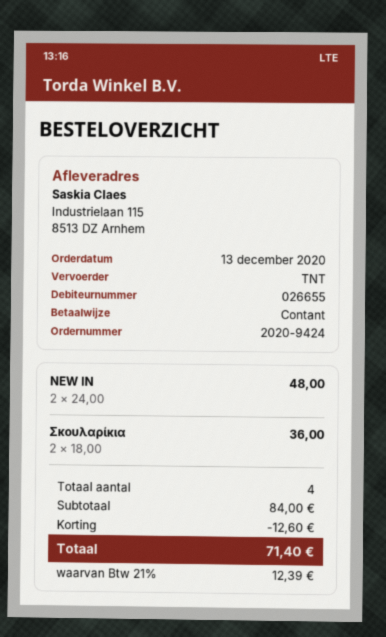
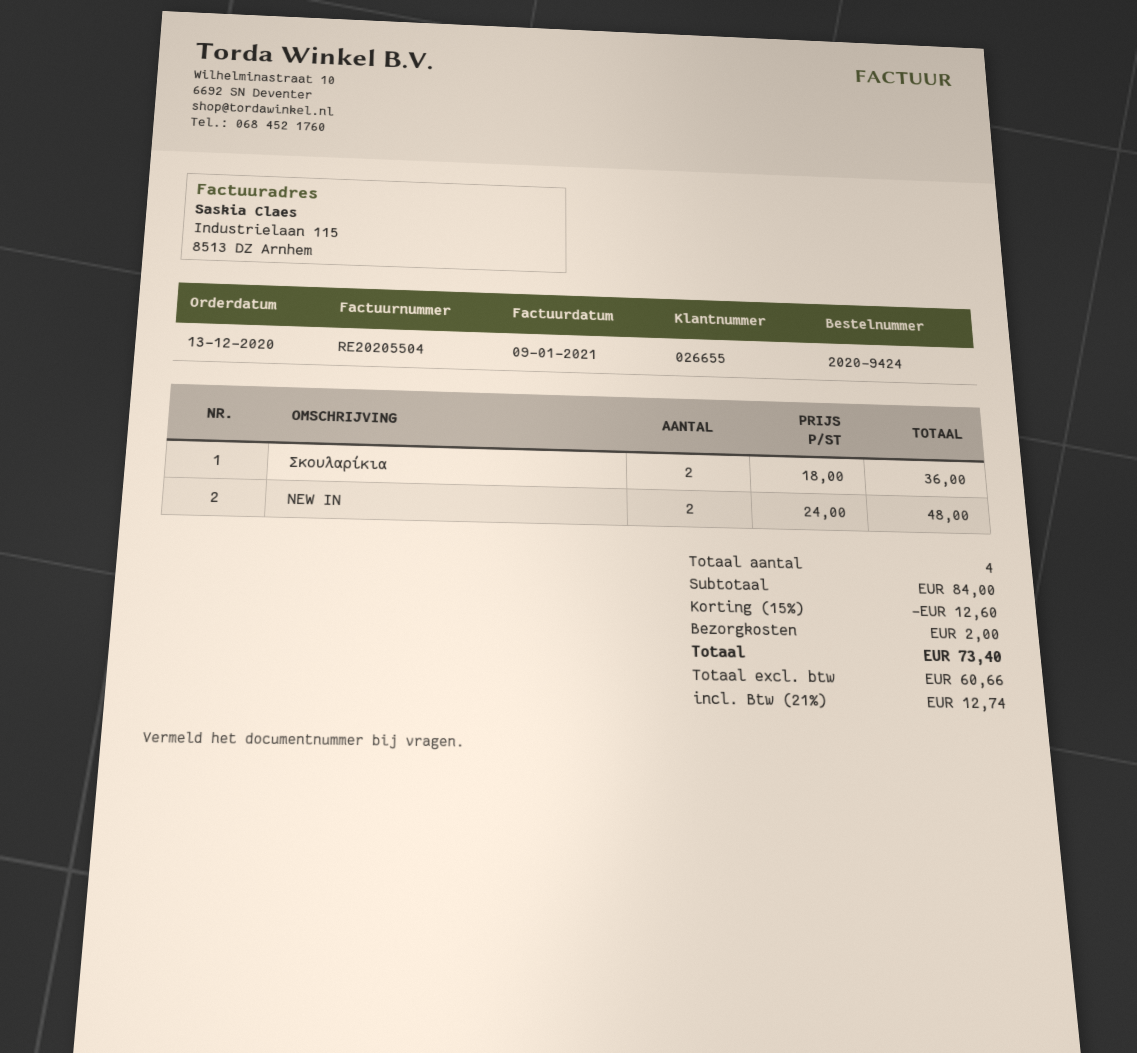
shipping: none -> 2.00
tax: 21% = 12.39 -> 21% = 12.74
total: 71.40 -> 73.40

